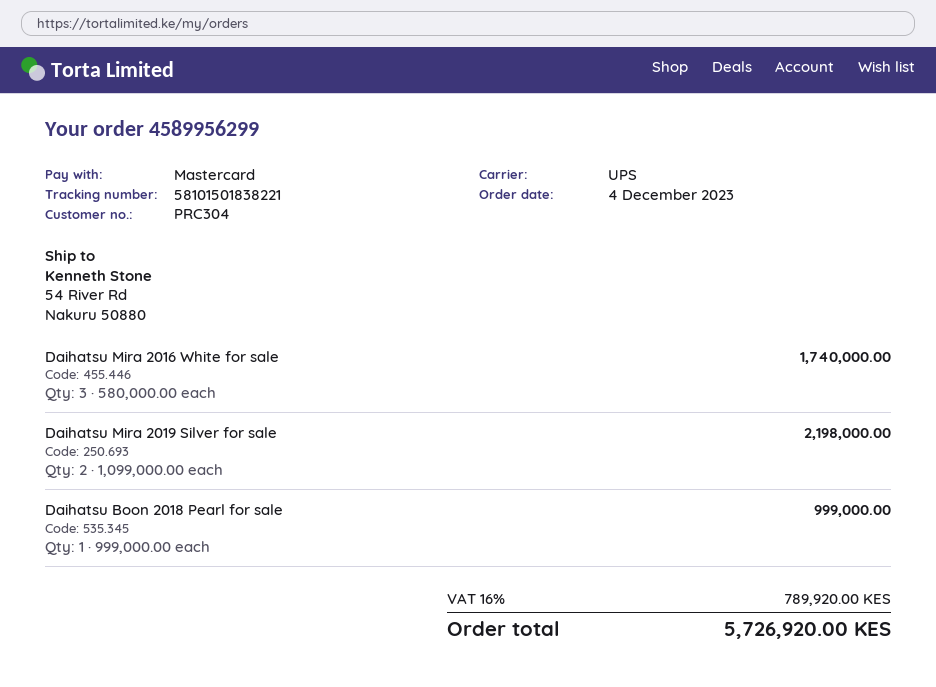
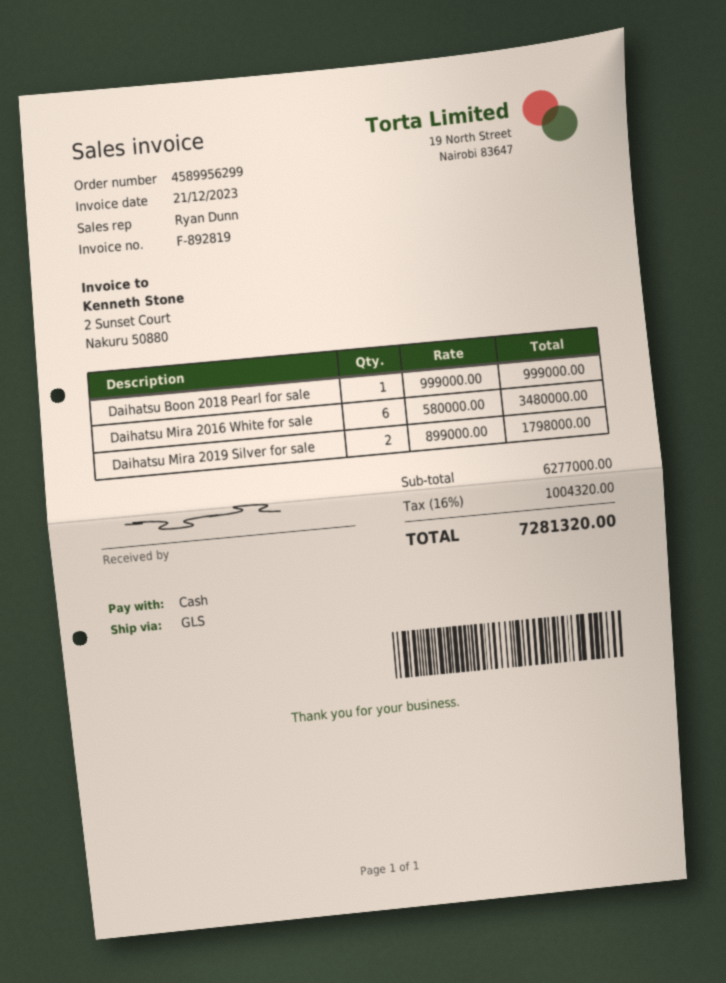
payment method: Mastercard -> cash
shipping method: UPS -> GLS
Daihatsu Mira 2016 White for sale: 3 x 580000.00 = 1740000.00 -> 6 x 580000.00 = 3480000.00
Daihatsu Mira 2019 Silver for sale: 2 x 1099000.00 = 2198000.00 -> 2 x 899000.00 = 1798000.00
tax: 16% = 789920.00 -> 16% = 1004320.00
total: 5726920.00 -> 7281320.00

